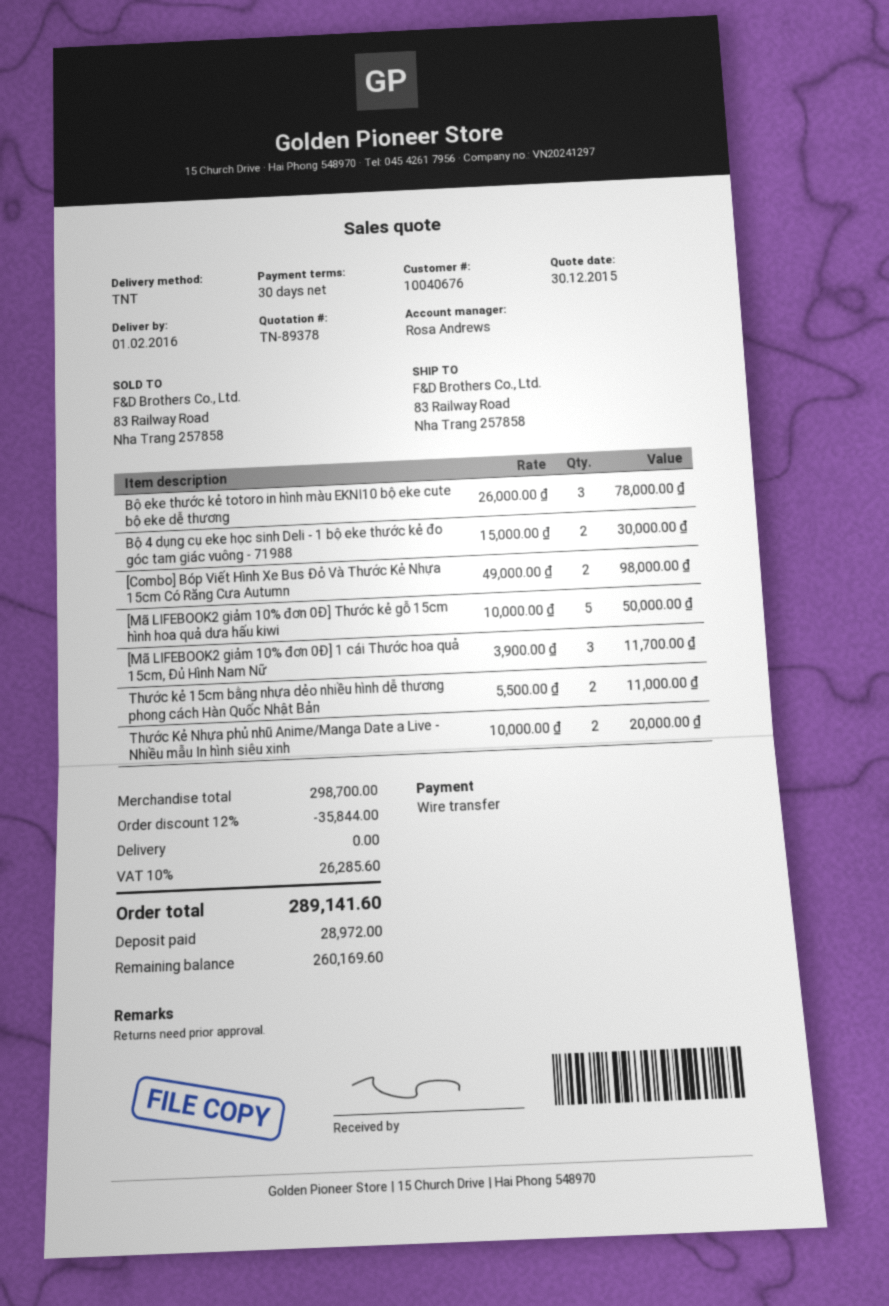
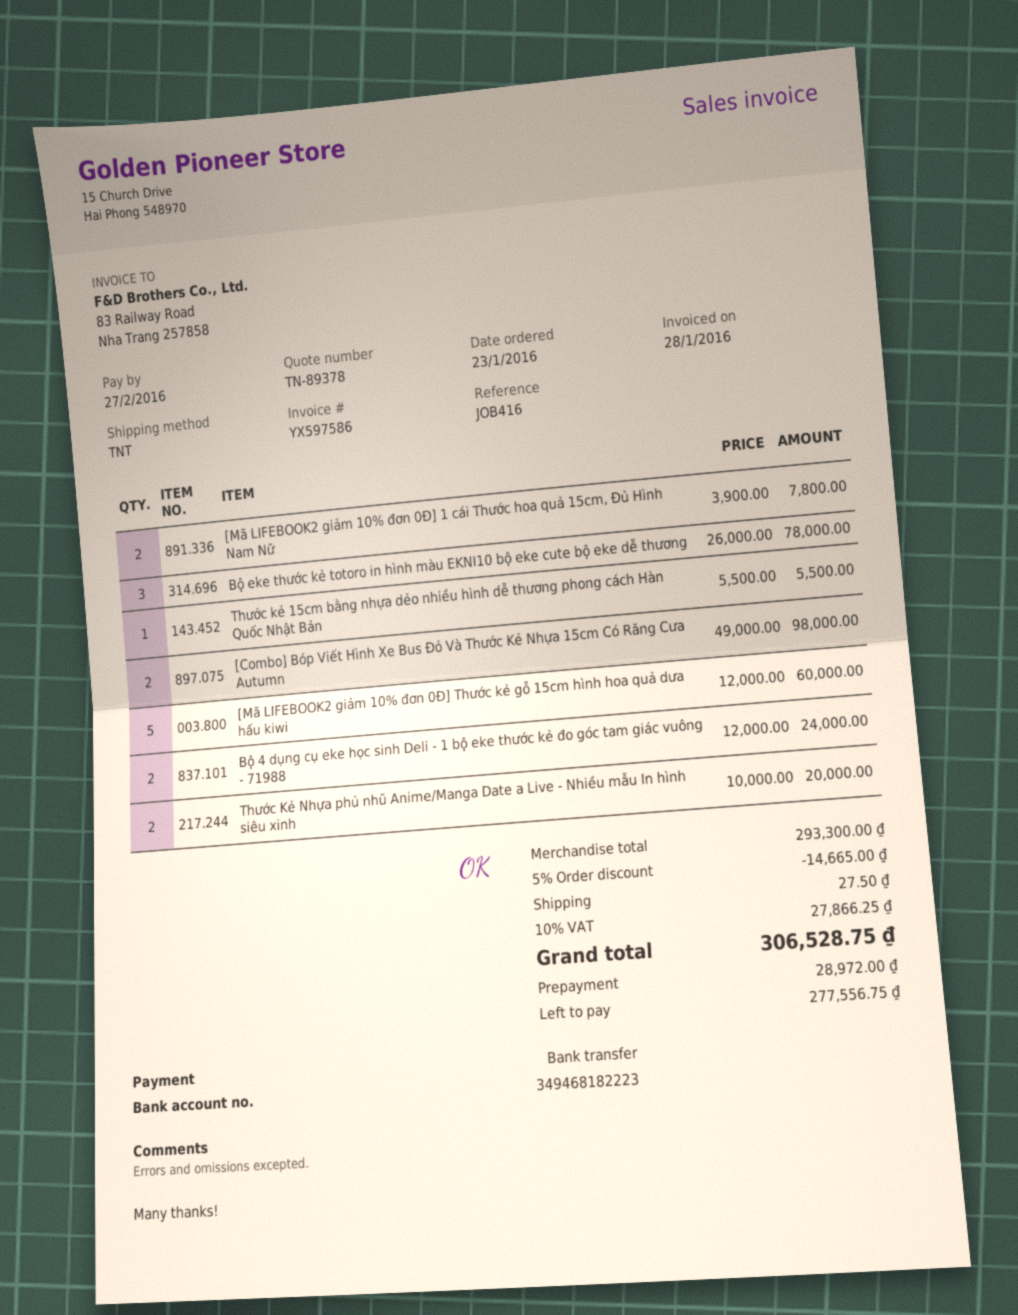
Bộ 4 dụng cụ eke học sinh Deli - 1 bộ eke thước kẻ đo góc tam giác vuông - 71988: 2 x 15000.00 = 30000.00 -> 2 x 12000.00 = 24000.00
[Mã LIFEBOOK2 giảm 10% đơn 0Đ] Thước kẻ gỗ 15cm hình hoa quả dưa hấu kiwi: 5 x 10000.00 = 50000.00 -> 5 x 12000.00 = 60000.00
[Mã LIFEBOOK2 giảm 10% đơn 0Đ] 1 cái Thước hoa quả 15cm, Đủ Hình Nam Nữ: 3 x 3900.00 = 11700.00 -> 2 x 3900.00 = 7800.00
Thước kẻ 15cm bằng nhựa dẻo nhiều hình dễ thương phong cách Hàn Quốc Nhật Bản: 2 x 5500.00 = 11000.00 -> 1 x 5500.00 = 5500.00
subtotal: 298700.00 -> 293300.00
discount: 12% = 35844.00 -> 5% = 14665.00
shipping: 0.00 -> 27.50
tax: 10% = 26285.60 -> 10% = 27866.25
total: 289141.60 -> 306528.75
balance: 260169.60 -> 277556.75

